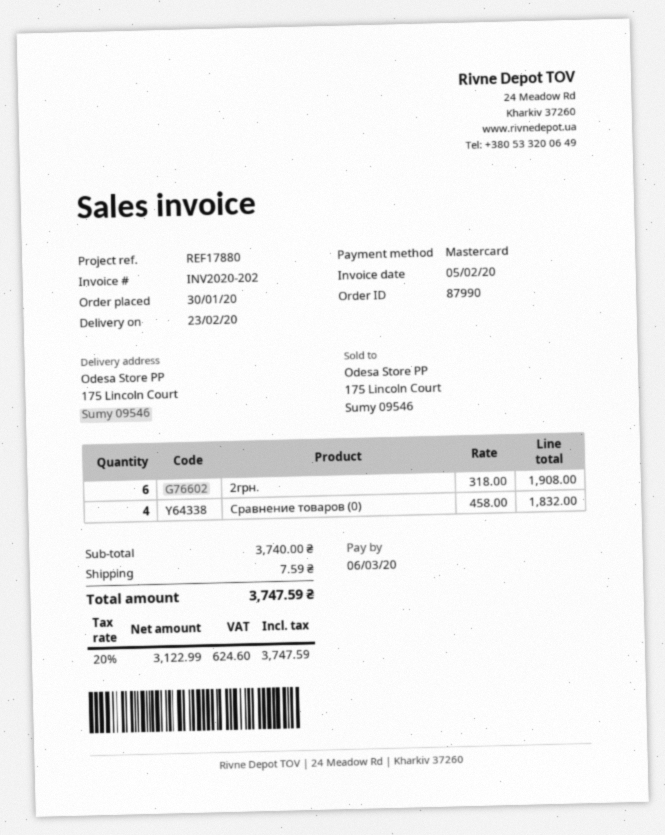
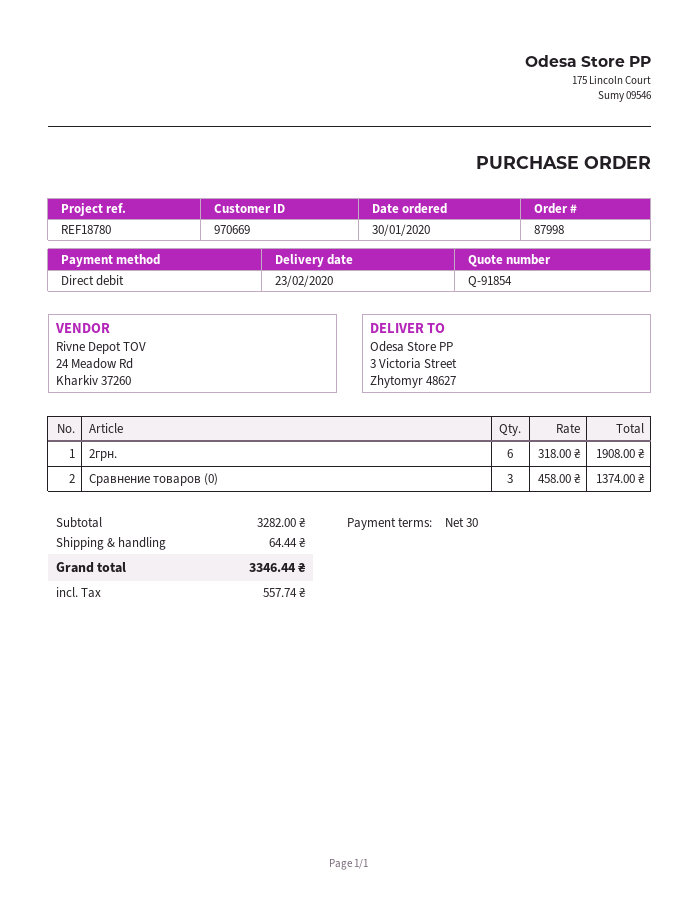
order number: 87990 -> 87998
reference: REF17880 -> REF18780
payment method: Mastercard -> direct debit
ship to: 175 Lincoln Court, Sumy 09546 -> 3 Victoria Street, Zhytomyr 48627
Сравнение товаров (0): 4 x 458.00 = 1832.00 -> 3 x 458.00 = 1374.00
subtotal: 3740.00 -> 3282.00
shipping: 7.59 -> 64.44
tax: 624.60 -> 557.74
total: 3747.59 -> 3346.44

